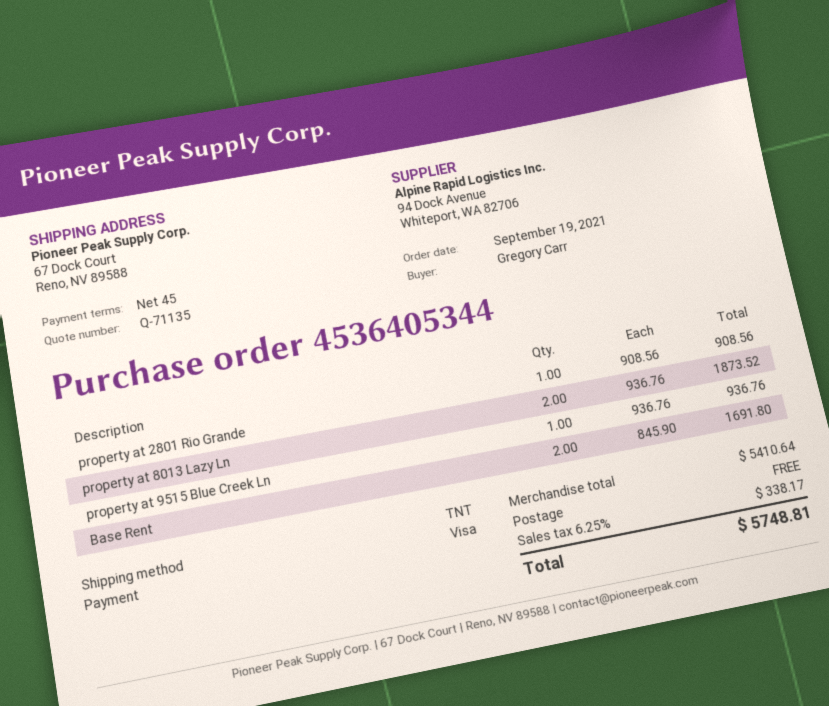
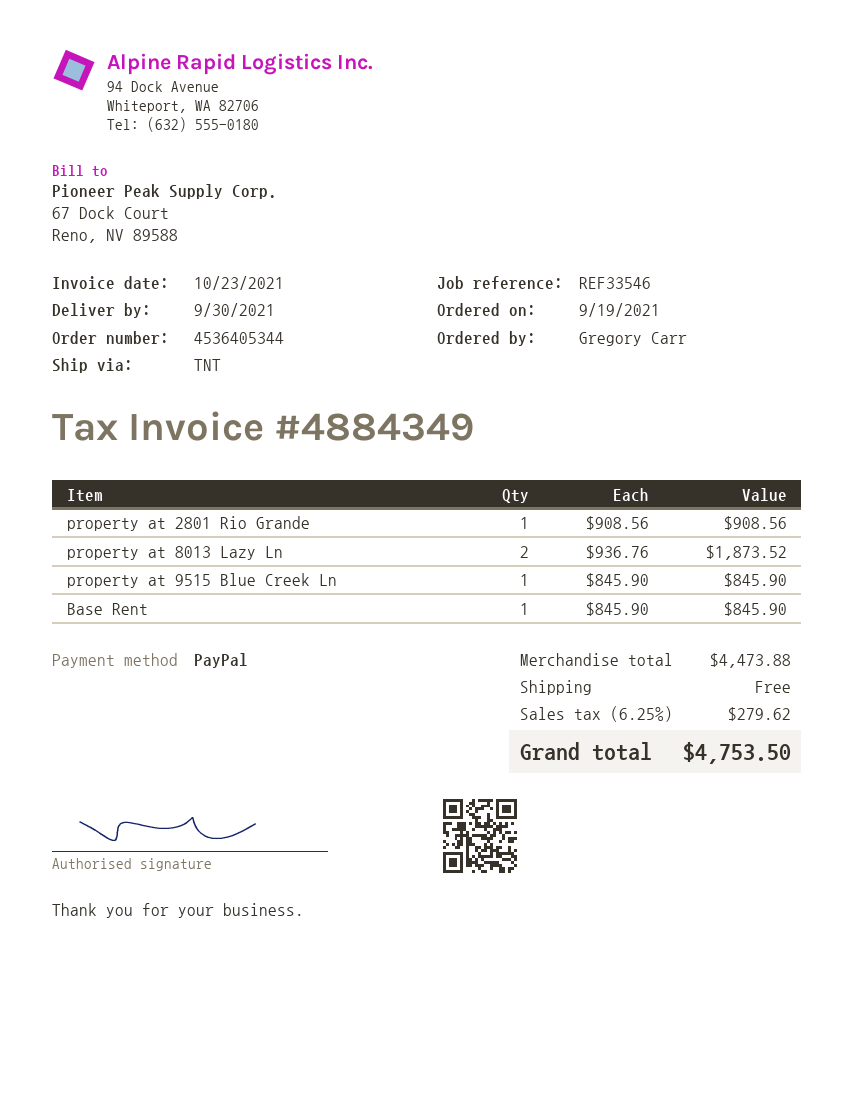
payment method: Visa -> PayPal
property at 9515 Blue Creek Ln: 1 x 936.76 = 936.76 -> 1 x 845.90 = 845.90
Base Rent: 2 x 845.90 = 1691.80 -> 1 x 845.90 = 845.90
subtotal: 5410.64 -> 4473.88
tax: 6.25% = 338.17 -> 6.25% = 279.62
total: 5748.81 -> 4753.50

